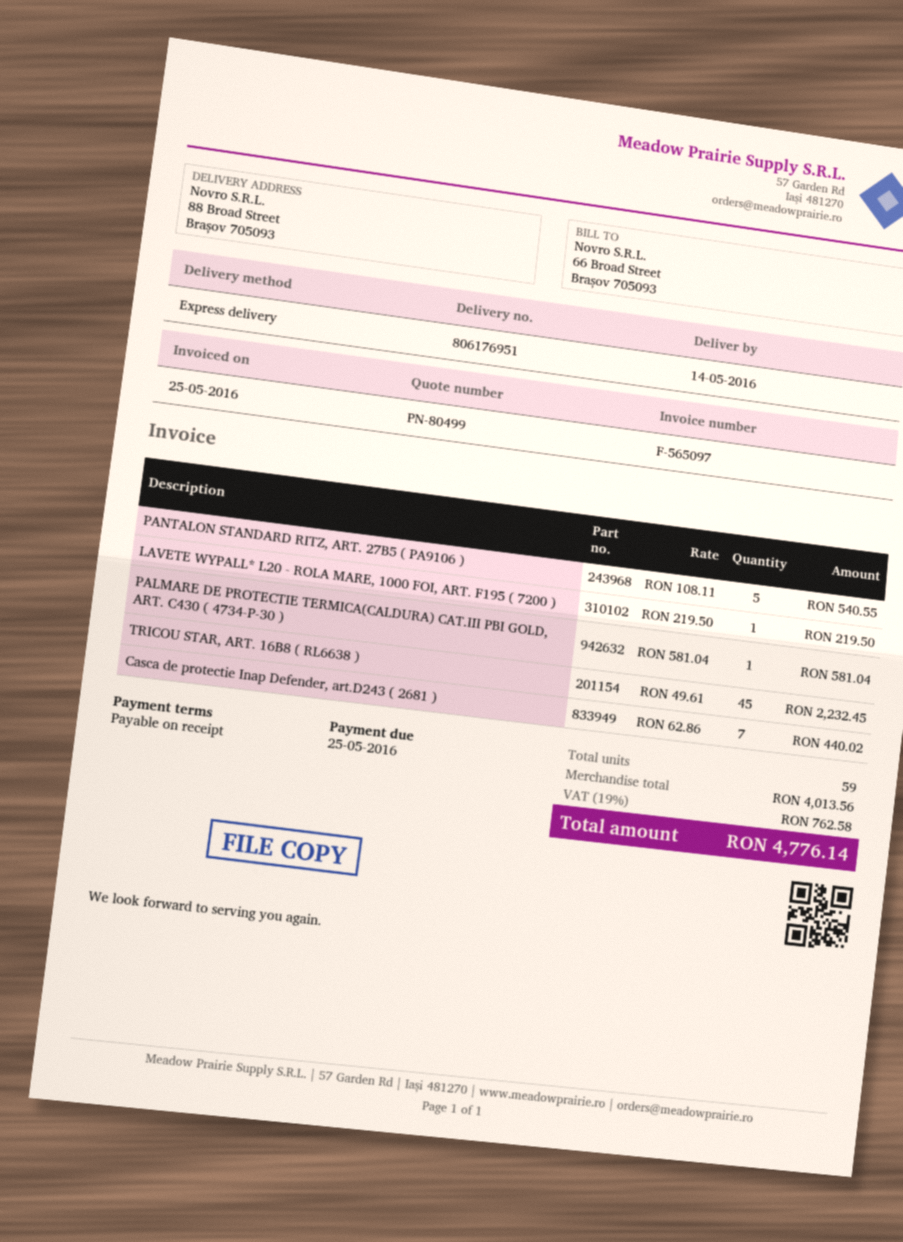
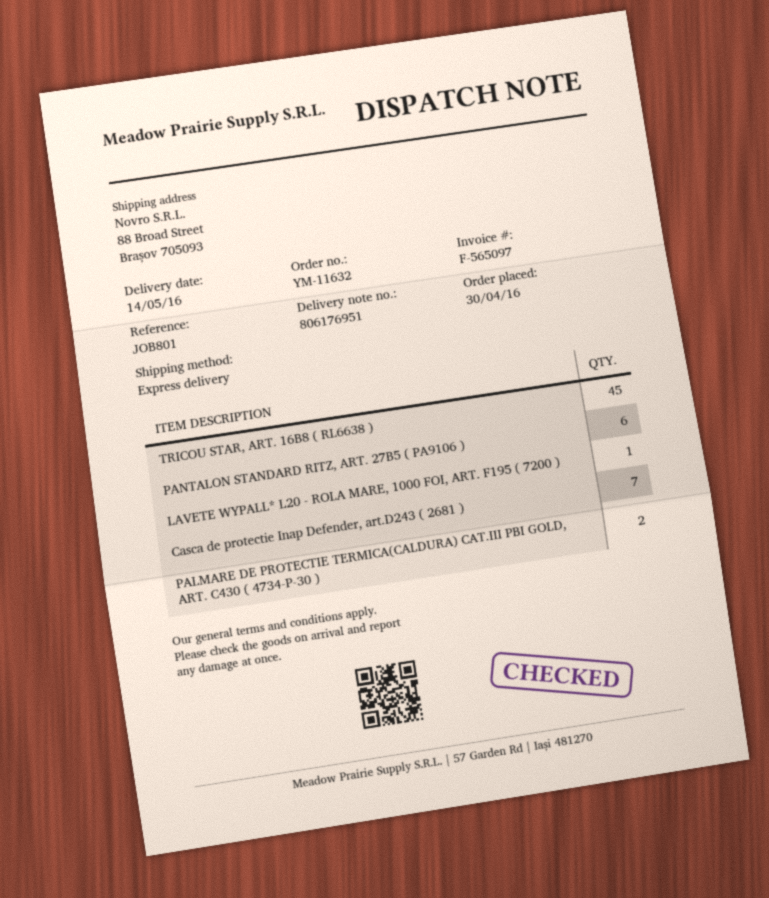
PANTALON STANDARD RITZ, ART. 27B5 ( PA9106 ): 5 -> 6
PALMARE DE PROTECTIE TERMICA(CALDURA) CAT.III PBI GOLD, ART. C430 ( 4734-P-30 ): 1 -> 2

